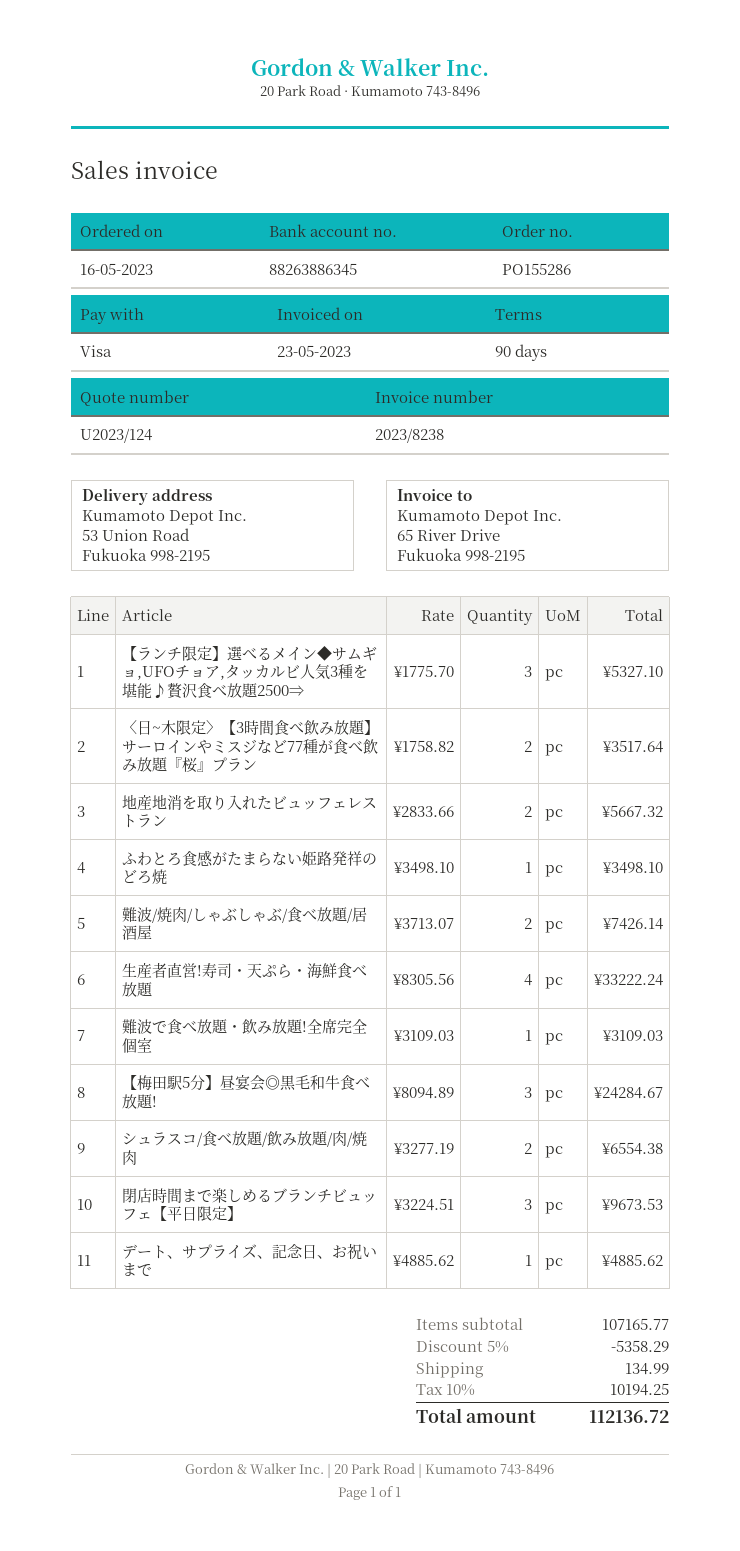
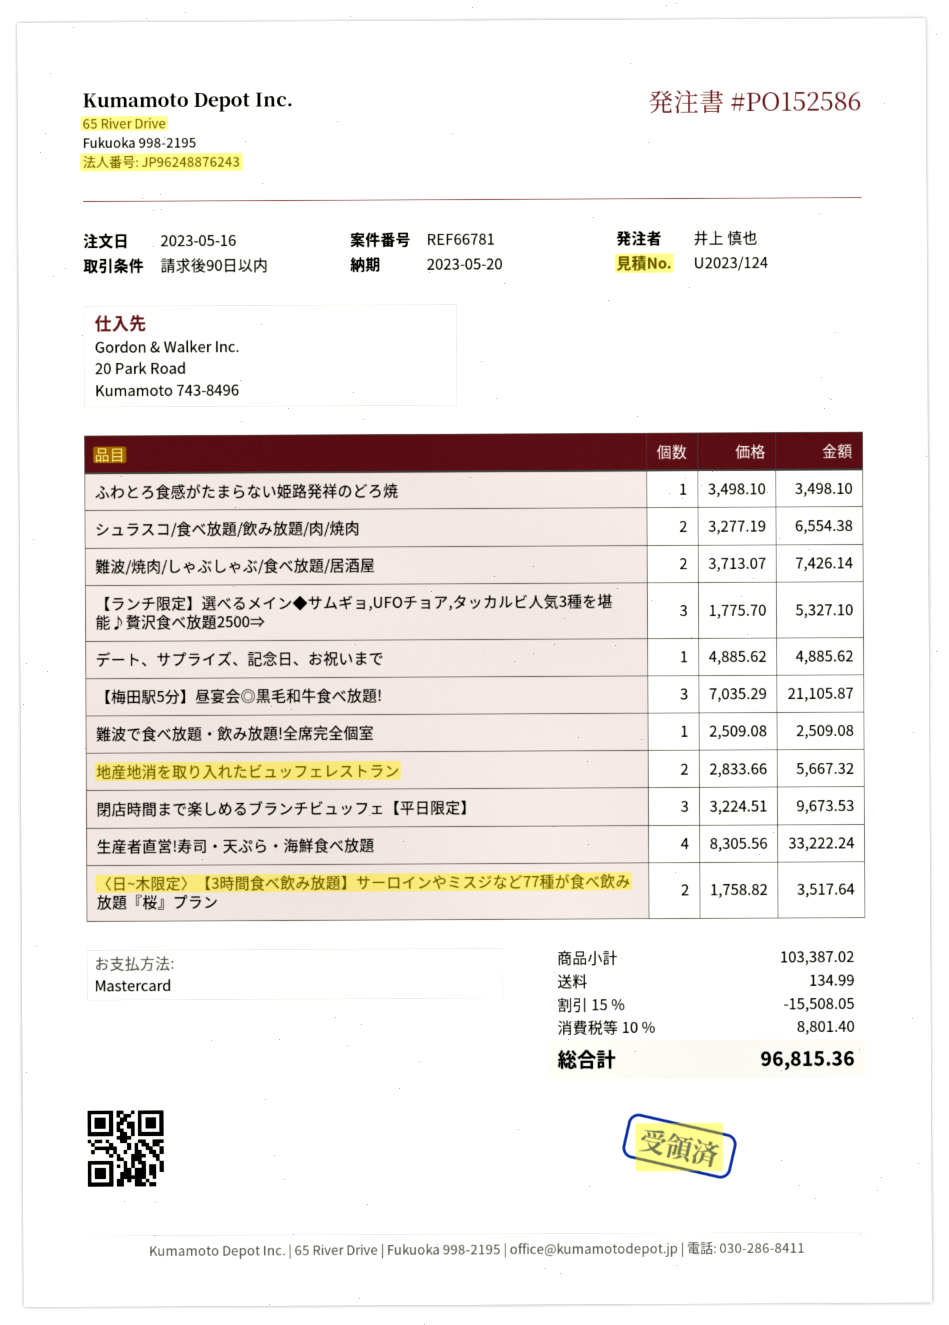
order number: PO155286 -> PO152586
payment method: Visa -> Mastercard
難波で食べ放題・飲み放題!全席完全個室: 1 x 3109.03 = 3109.03 -> 1 x 2509.08 = 2509.08
【梅田駅5分】昼宴会◎黒毛和牛食べ放題!: 3 x 8094.89 = 24284.67 -> 3 x 7035.29 = 21105.87
subtotal: 107165.77 -> 103387.02
discount: 5% = 5358.29 -> 15% = 15508.05
tax: 10% = 10194.25 -> 10% = 8801.40
total: 112136.72 -> 96815.36

